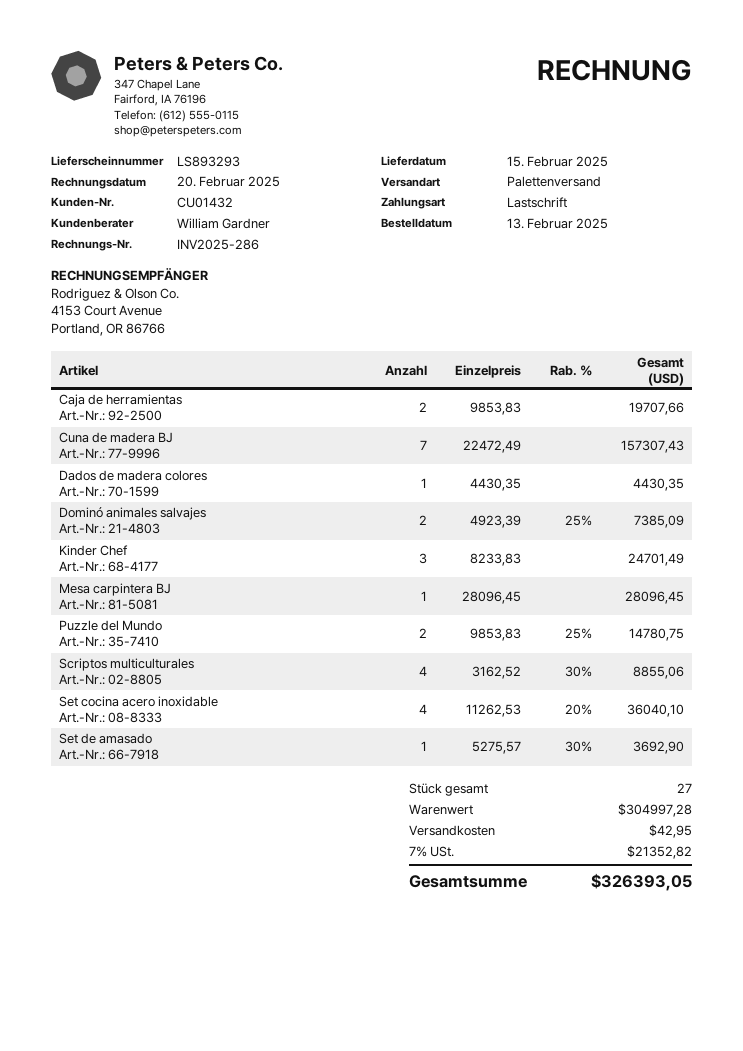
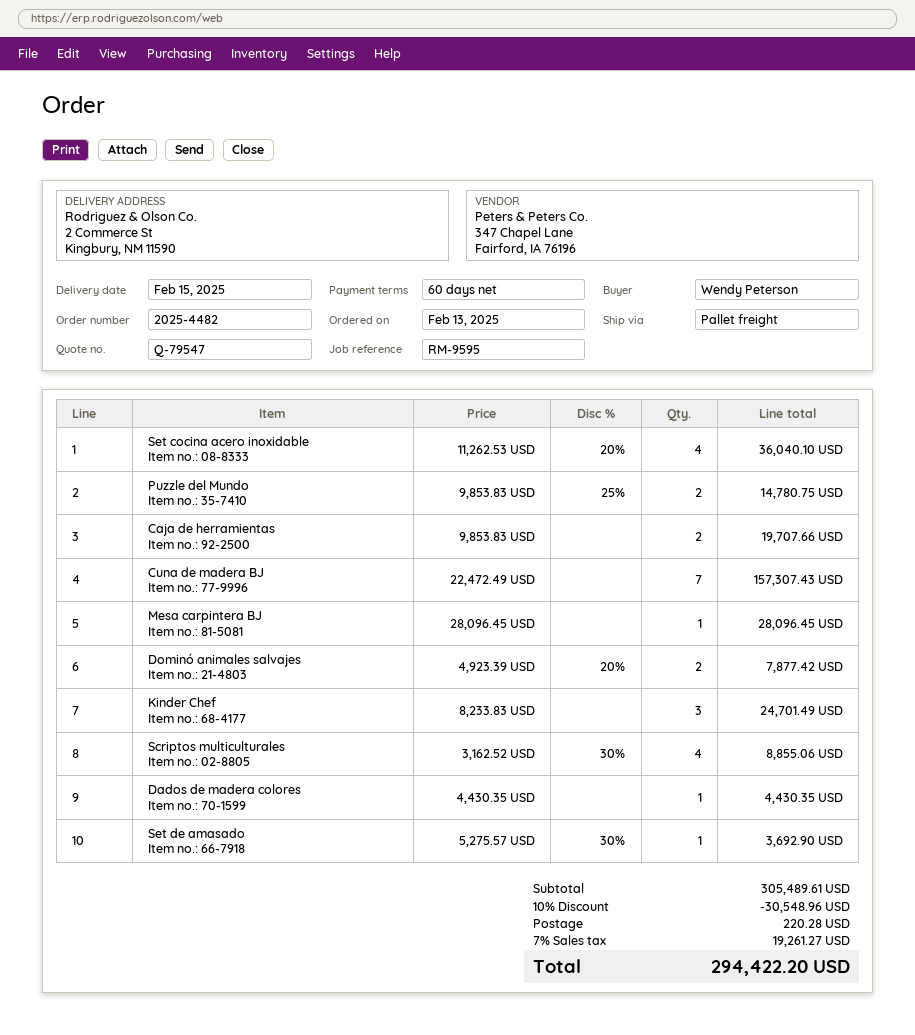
Dominó animales salvajes: 2 x 4923.39 - 25% = 7385.09 -> 2 x 4923.39 - 20% = 7877.42
subtotal: 304997.28 -> 305489.61
discount: none -> 10% = 30548.96
shipping: 42.95 -> 220.28
tax: 7% = 21352.82 -> 7% = 19261.27
total: 326393.05 -> 294422.20

